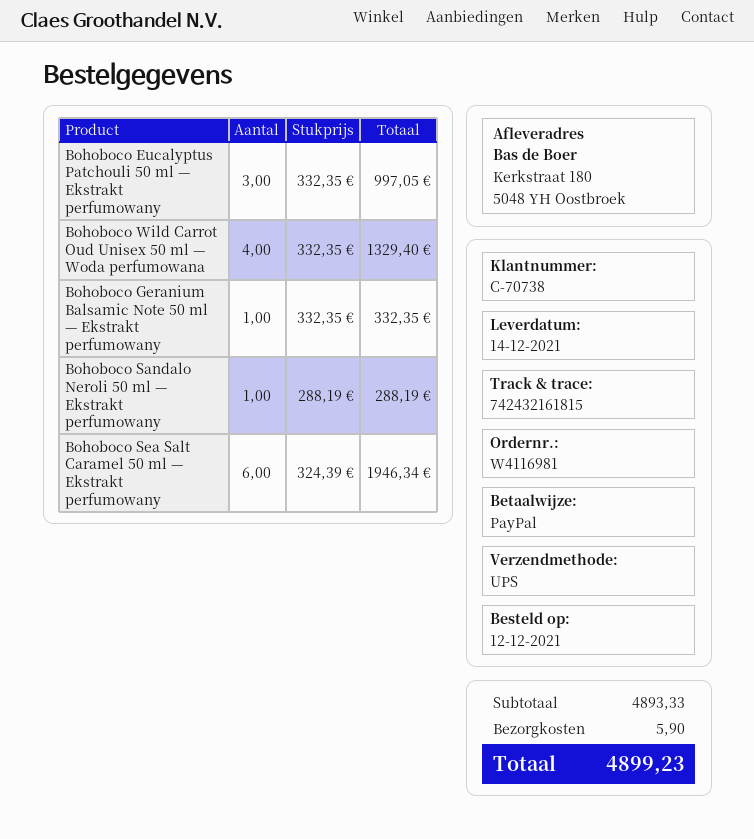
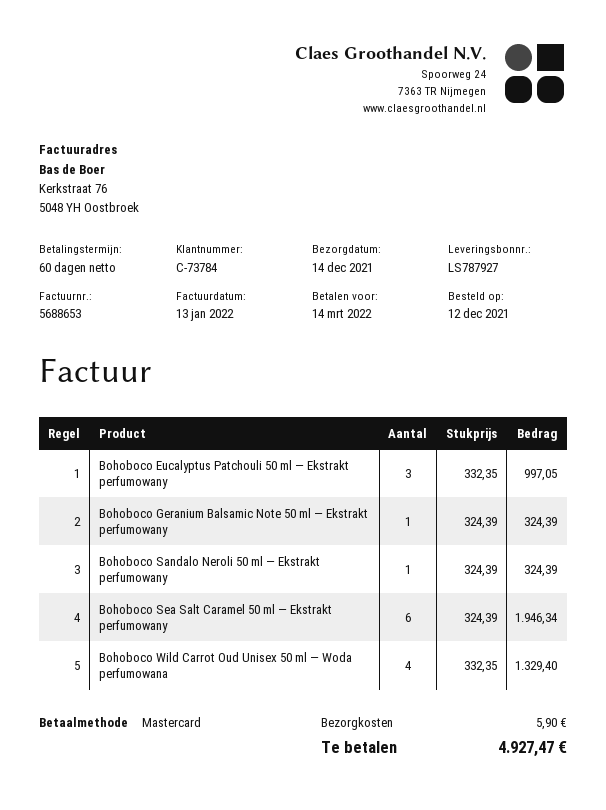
customer number: C-70738 -> C-73784
payment method: PayPal -> Mastercard
Bohoboco Geranium Balsamic Note 50 ml — Ekstrakt perfumowany: 1 x 332.35 = 332.35 -> 1 x 324.39 = 324.39
Bohoboco Sandalo Neroli 50 ml — Ekstrakt perfumowany: 1 x 288.19 = 288.19 -> 1 x 324.39 = 324.39
total: 4899.23 -> 4927.47

